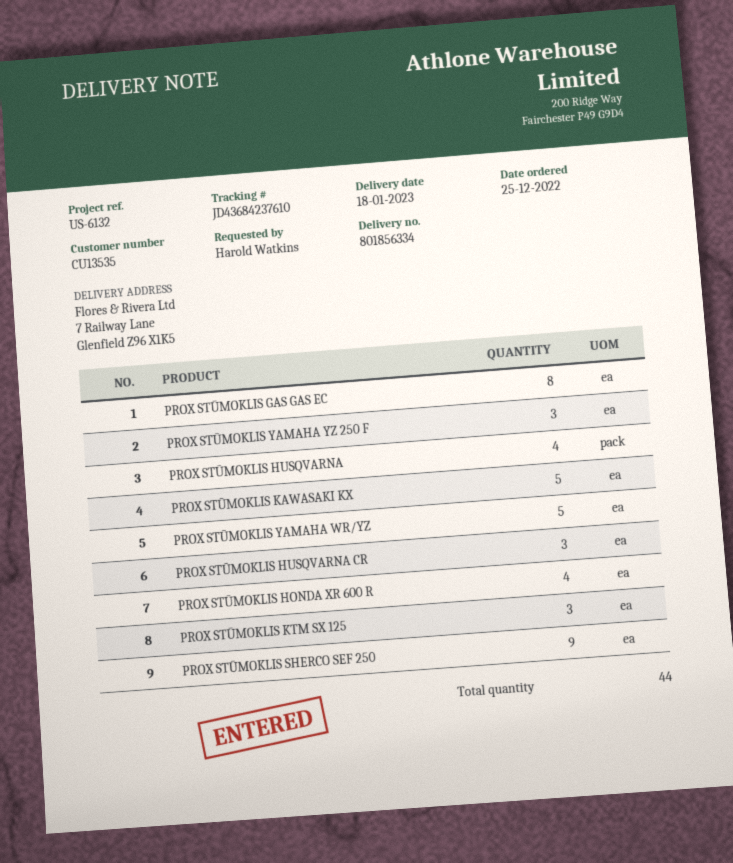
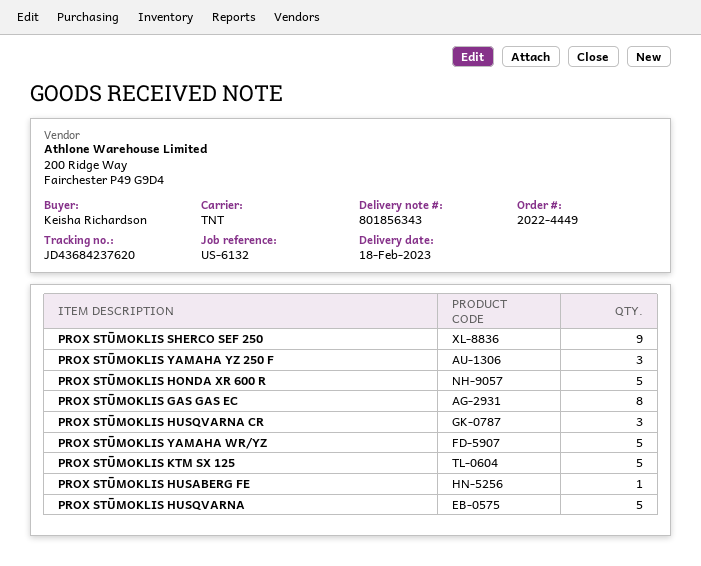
delivery note number: 801856334 -> 801856343
delivery date: 2023-01-18 -> 2023-02-18
ordered by: Harold Watkins -> Keisha Richardson
tracking number: JD43684237610 -> JD43684237620
PROX STŪMOKLIS HUSQVARNA: 4 -> 5
PROX STŪMOKLIS KAWASAKI KX: 5 -> none
PROX STŪMOKLIS HONDA XR 600 R: 4 -> 5
PROX STŪMOKLIS KTM SX 125: 3 -> 5
PROX STŪMOKLIS HUSABERG FE: none -> 1

